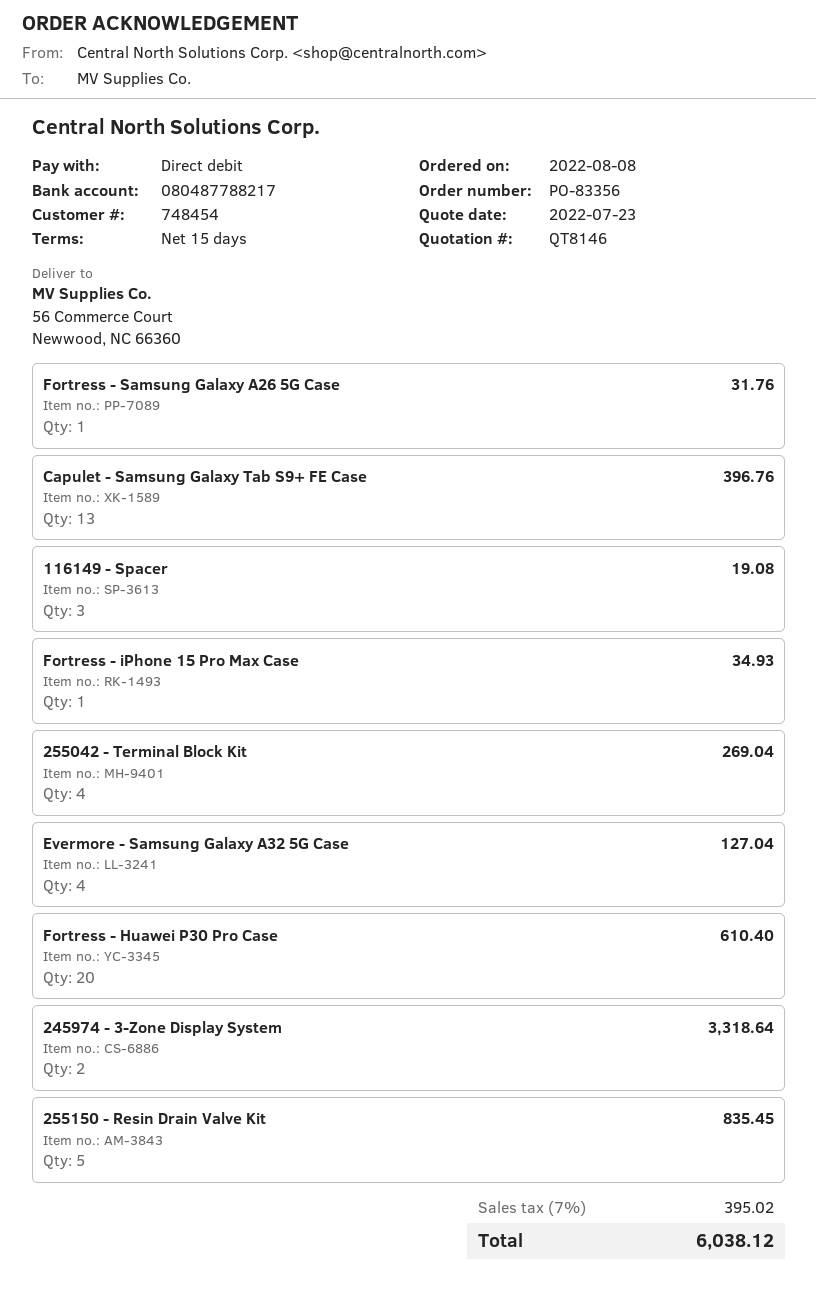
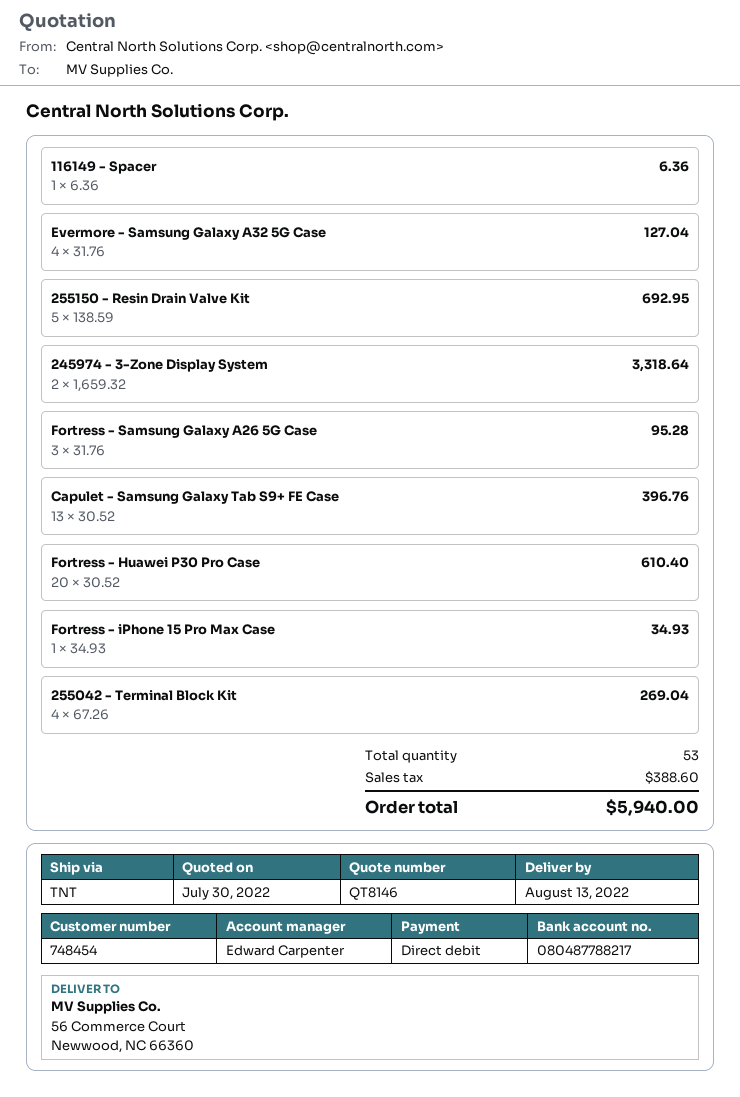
quote date: 2022-07-23 -> 2022-07-30
Fortress - Samsung Galaxy A26 5G Case: 1 for 31.76 -> 3 for 95.28
116149 - Spacer: 3 for 19.08 -> 1 for 6.36
255150 - Resin Drain Valve Kit: 5 for 835.45 -> 5 for 692.95
tax: 395.02 -> 388.60
total: 6038.12 -> 5940.00

